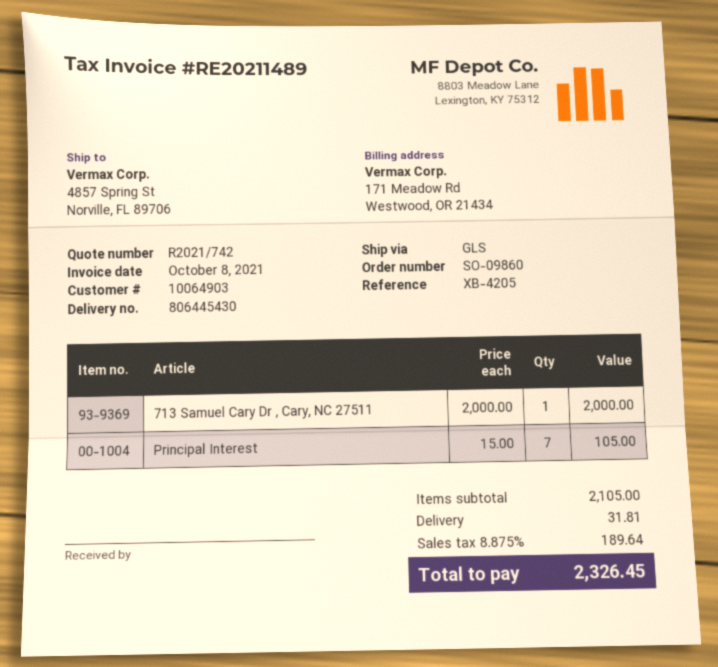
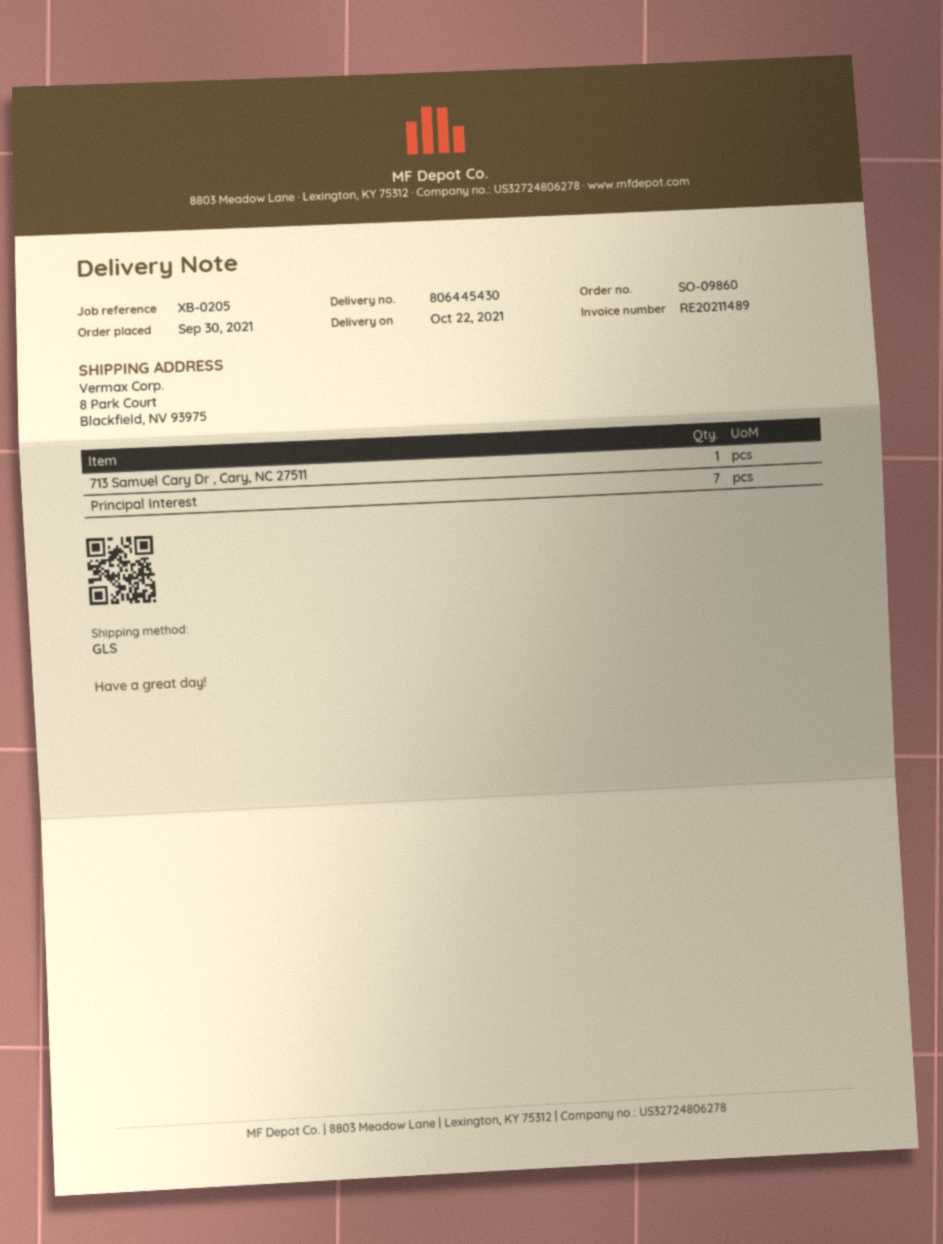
reference: XB-4205 -> XB-0205
ship to: 4857 Spring St, Norville, FL 89706 -> 8 Park Court, Blackfield, NV 93975

